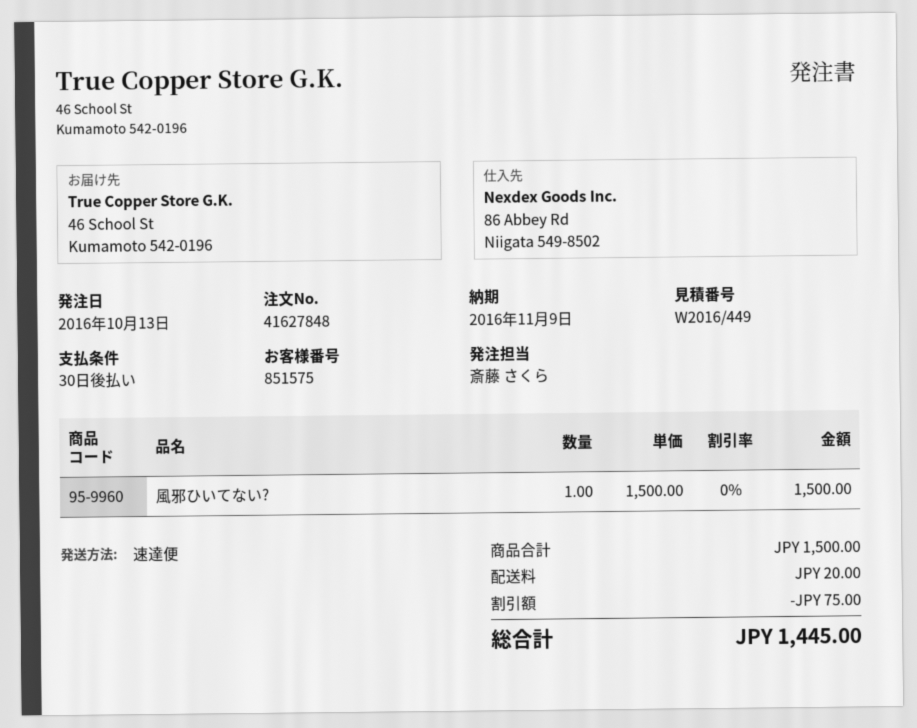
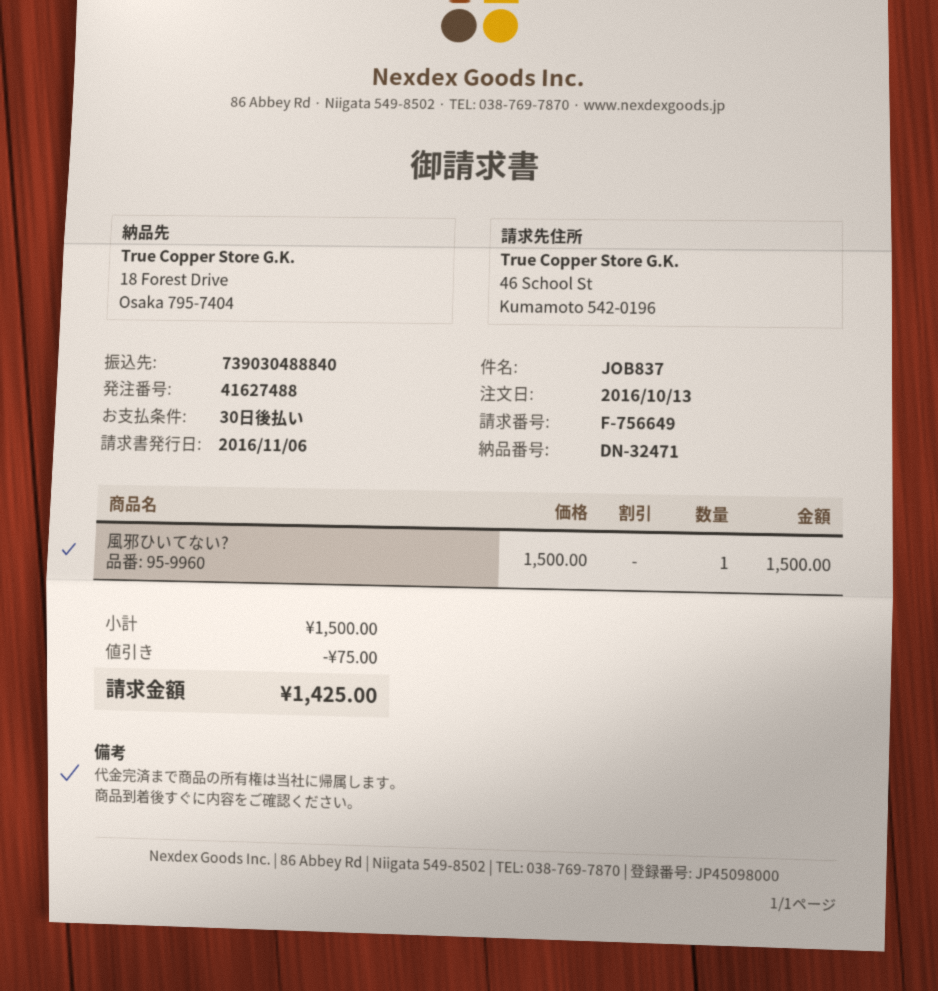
order number: 41627848 -> 41627488
ship to: 46 School St, Kumamoto 542-0196 -> 18 Forest Drive, Osaka 795-7404
shipping: 20.00 -> none
total: 1445.00 -> 1425.00

